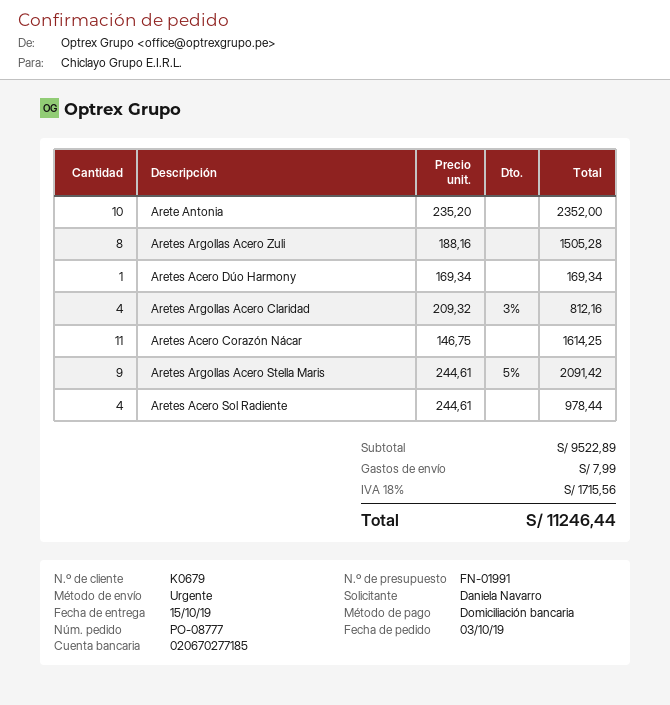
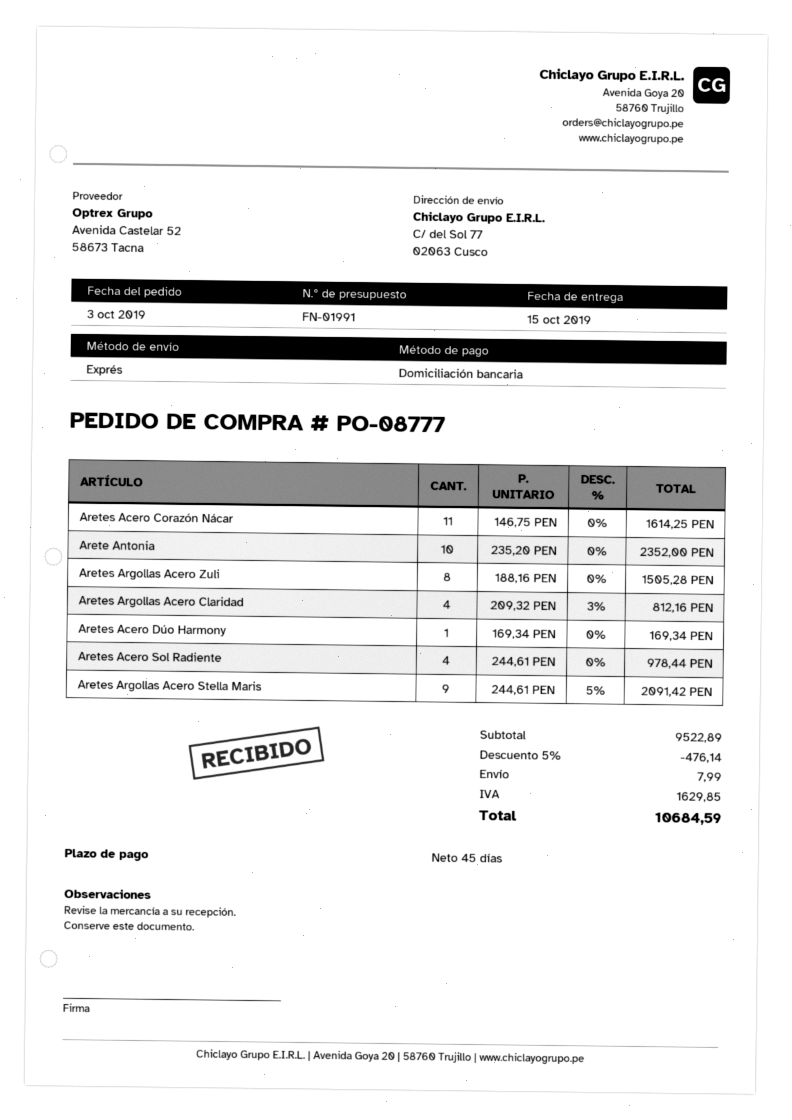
discount: none -> 5% = 476.14
tax: 1715.56 -> 1629.85
total: 11246.44 -> 10684.59

